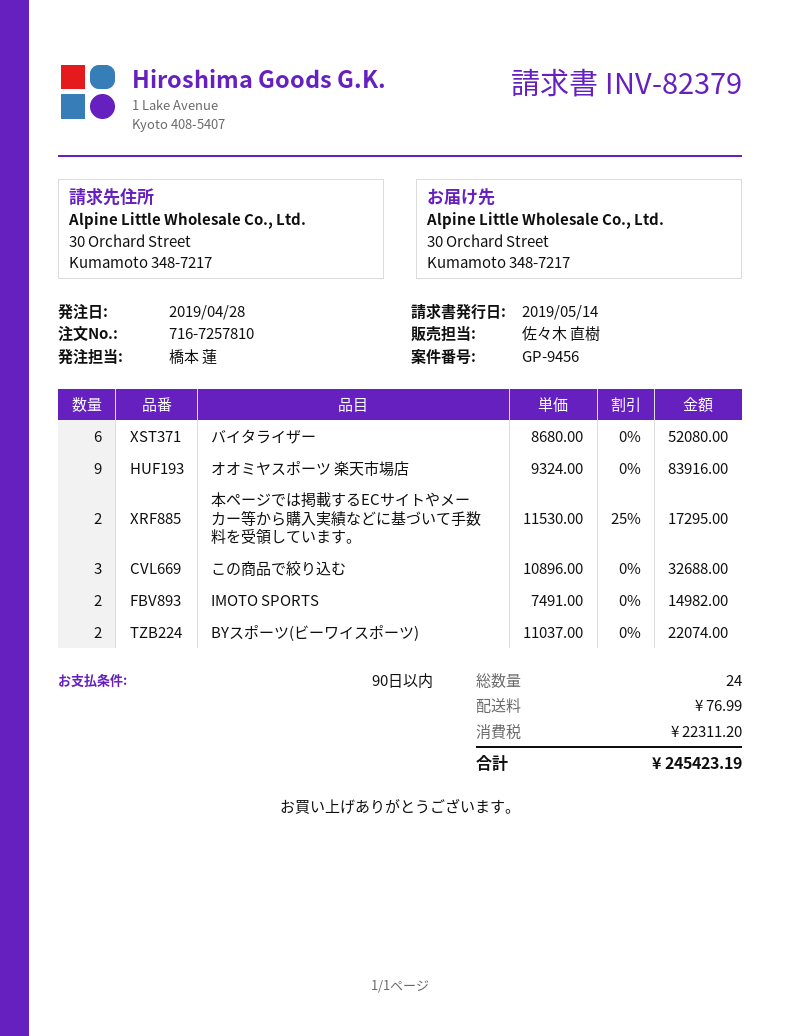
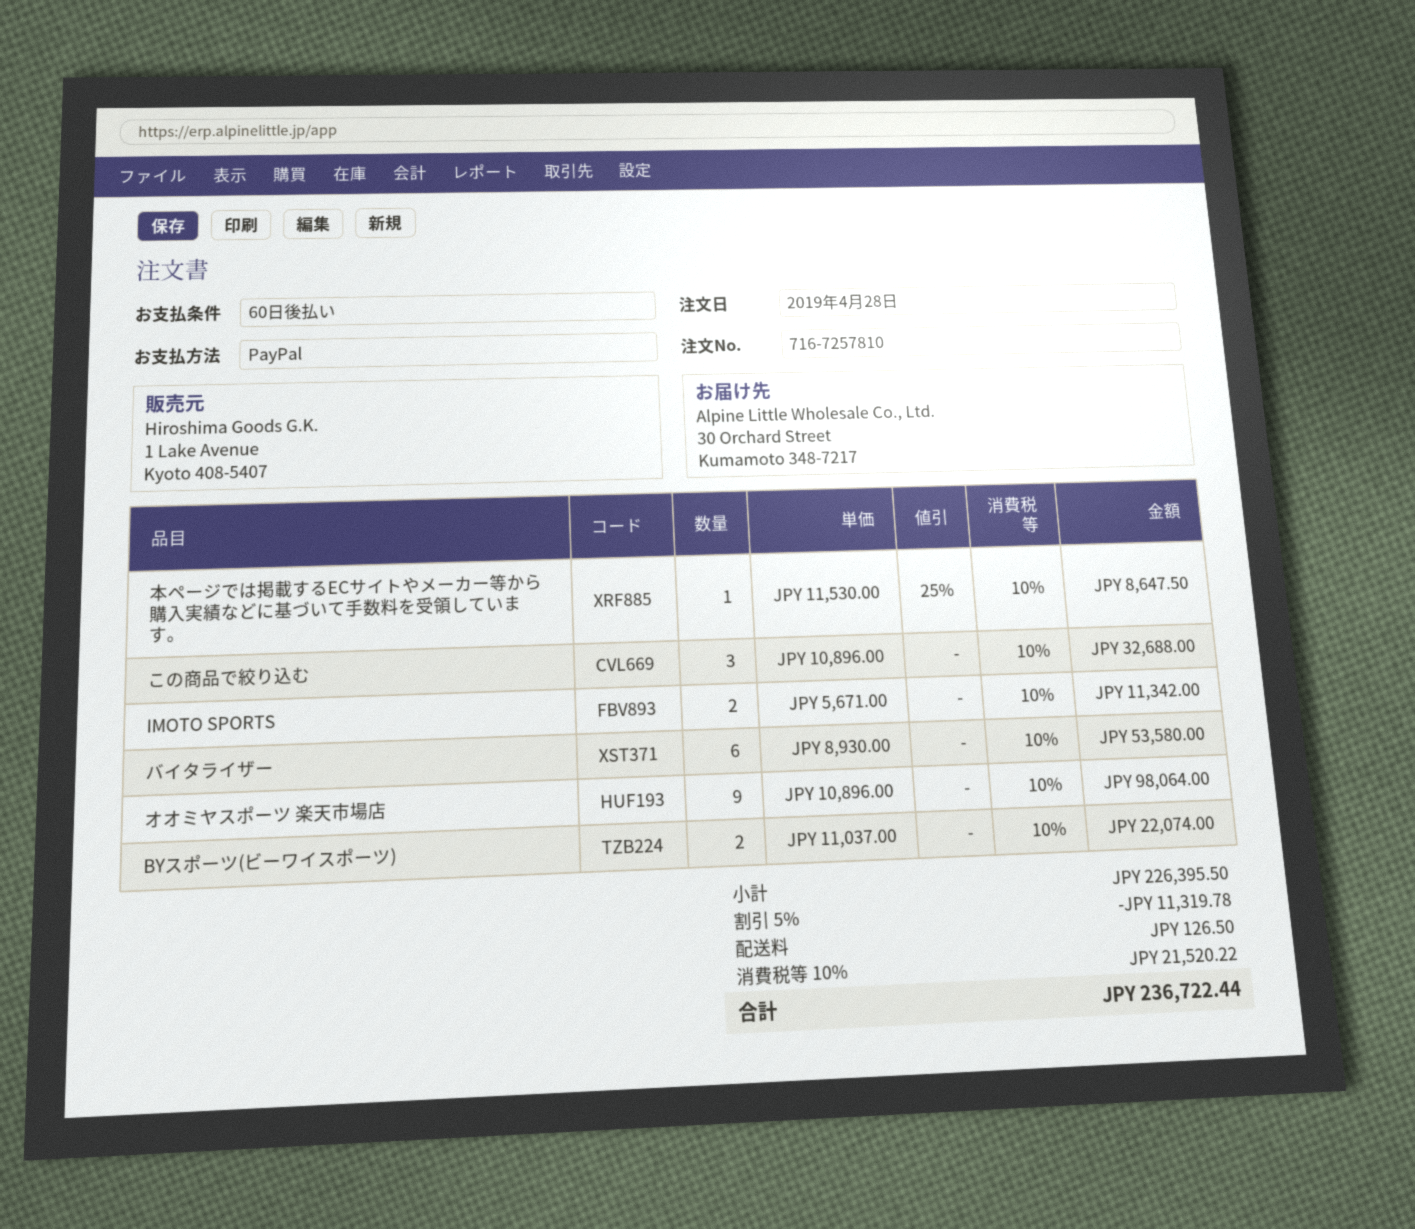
payment terms: 90 days -> 60 days
バイタライザー: 6 x 8680.00 = 52080.00 -> 6 x 8930.00 = 53580.00
オオミヤスポーツ 楽天市場店: 9 x 9324.00 = 83916.00 -> 9 x 10896.00 = 98064.00
本ページでは掲載するECサイトやメーカー等から購入実績などに基づいて手数料を受領しています。: 2 x 11530.00 - 25% = 17295.00 -> 1 x 11530.00 - 25% = 8647.50
IMOTO SPORTS: 2 x 7491.00 = 14982.00 -> 2 x 5671.00 = 11342.00
discount: none -> 5% = 11319.78
shipping: 76.99 -> 126.50
tax: 22311.20 -> 21520.22
total: 245423.19 -> 236722.44

